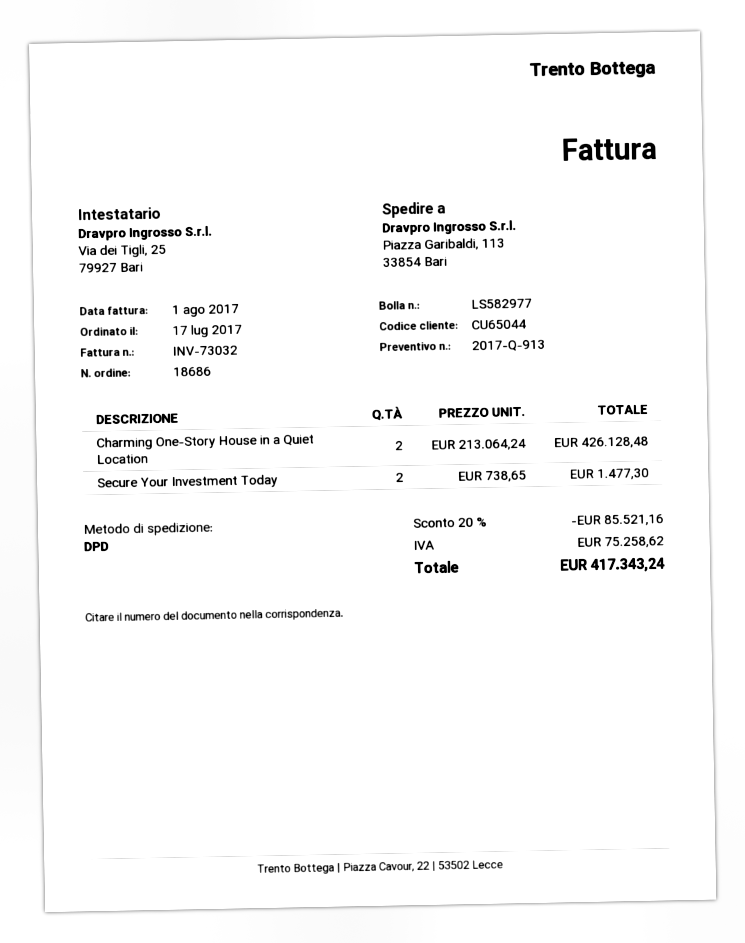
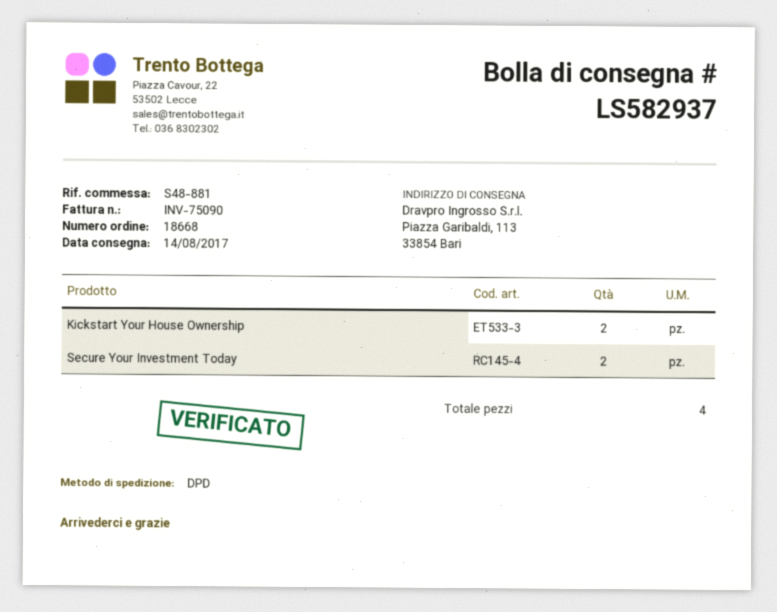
order number: 18686 -> 18668
delivery note number: LS582977 -> LS582937
invoice number: INV-73032 -> INV-75090
Charming One-Story House in a Quiet Location: 2 -> none
Kickstart Your House Ownership: none -> 2

